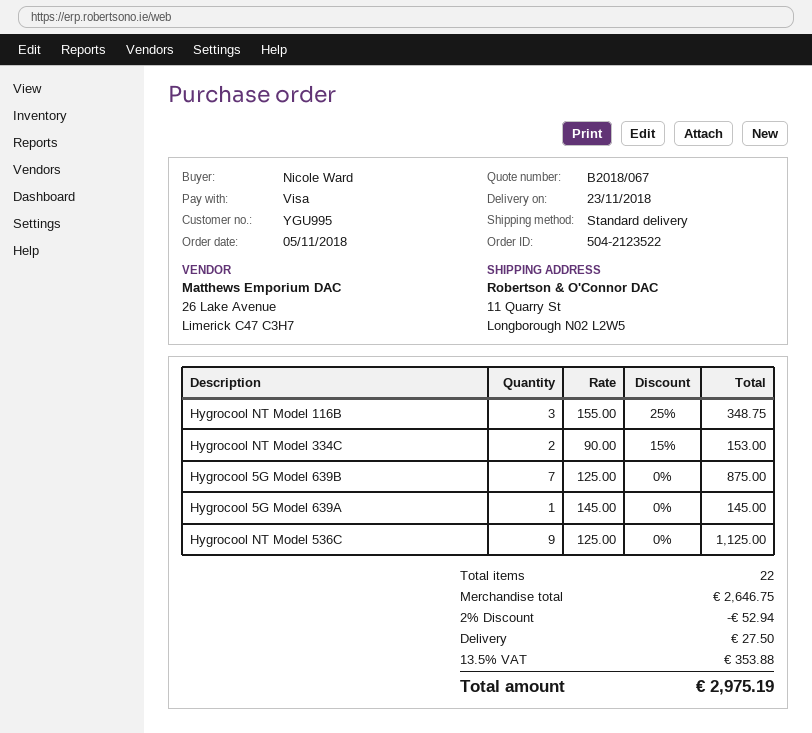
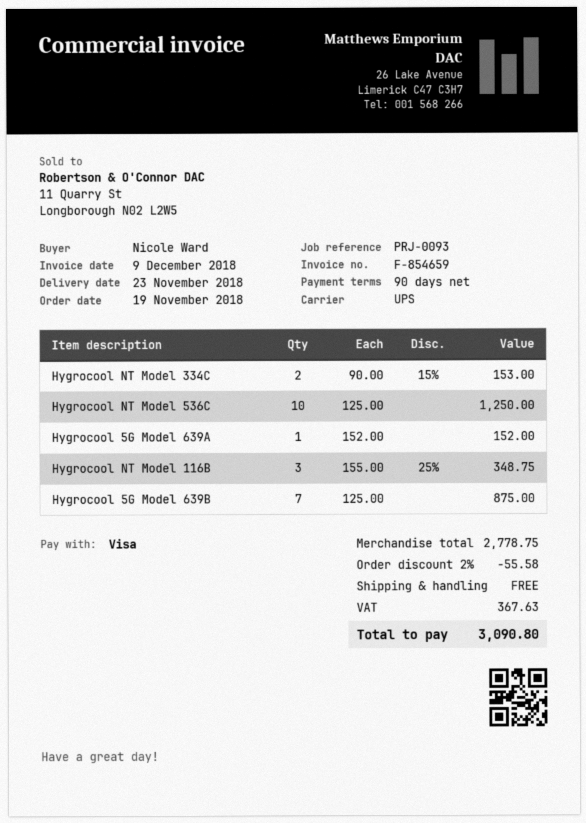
order date: 2018-11-05 -> 2018-11-19
shipping method: standard -> UPS
Hygrocool 5G Model 639A: 1 x 145.00 = 145.00 -> 1 x 152.00 = 152.00
Hygrocool NT Model 536C: 9 x 125.00 = 1125.00 -> 10 x 125.00 = 1250.00
subtotal: 2646.75 -> 2778.75
discount: 2% = 52.94 -> 2% = 55.58
shipping: 27.50 -> 0.00
tax: 353.88 -> 367.63
total: 2975.19 -> 3090.80

